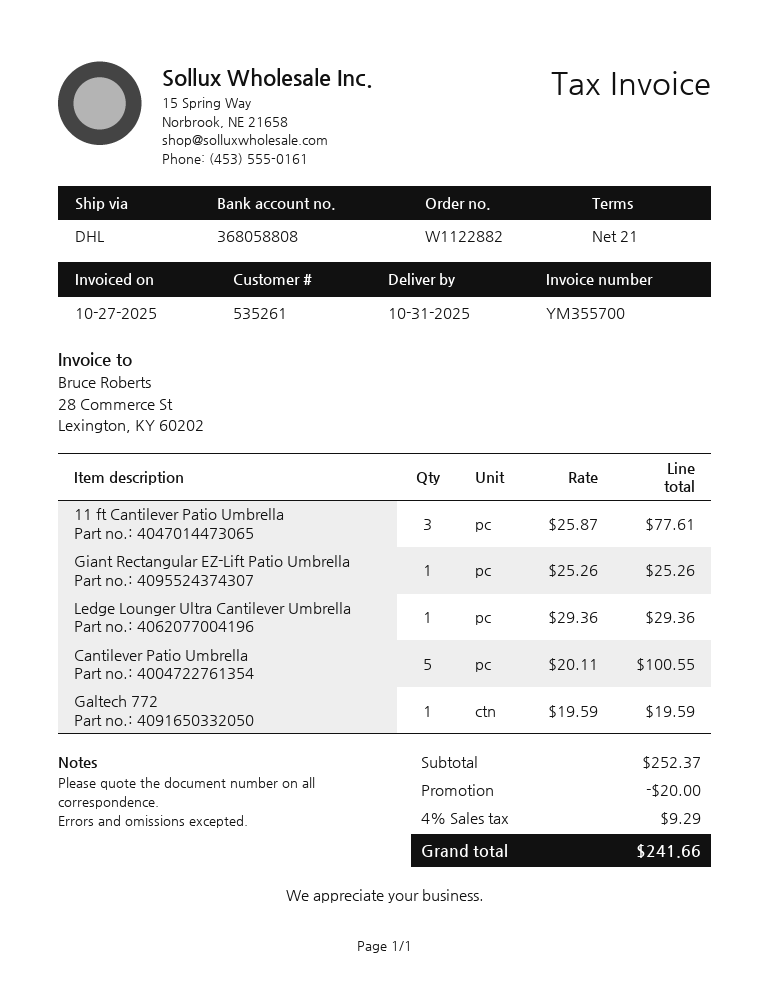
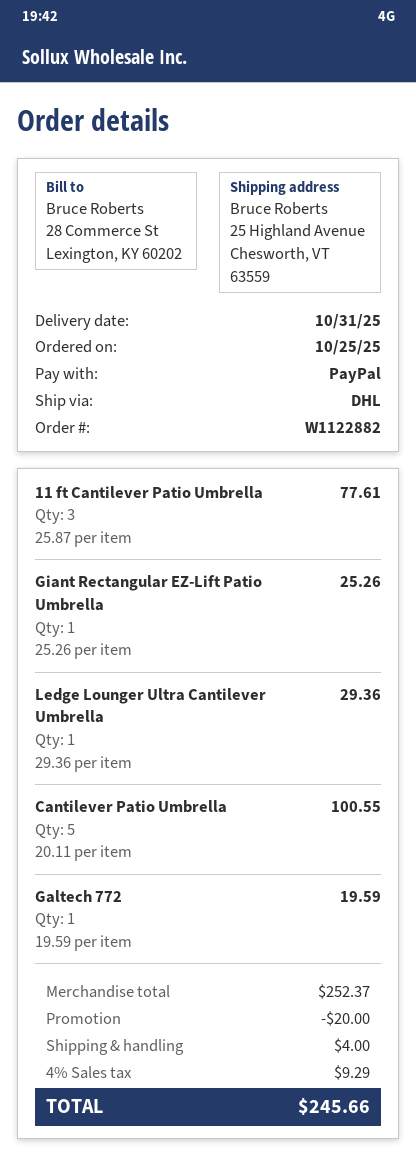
shipping: none -> 4.00
total: 241.66 -> 245.66

